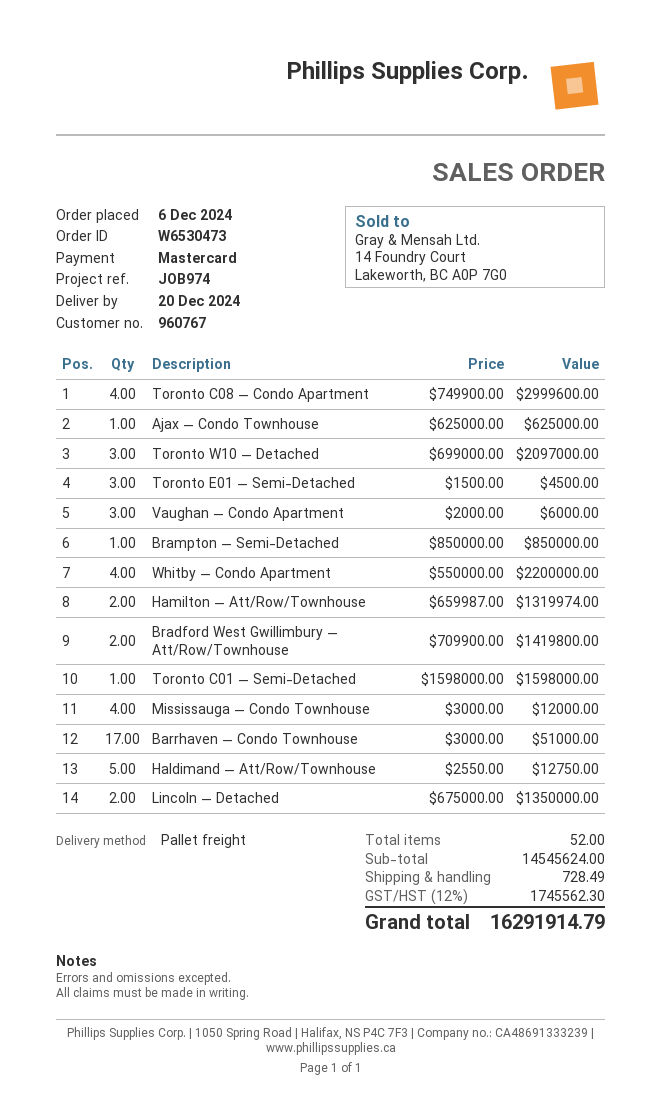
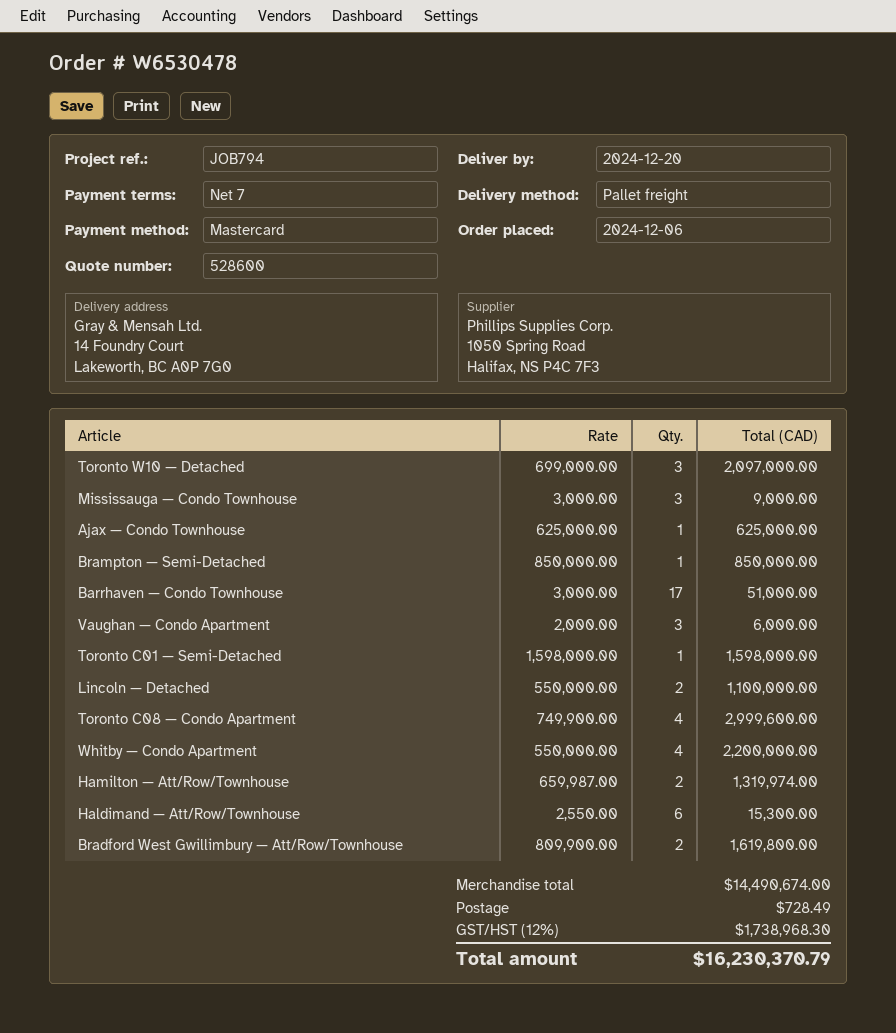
order number: W6530473 -> W6530478
reference: JOB974 -> JOB794
Toronto E01 — Semi-Detached: 3 x 1500.00 = 4500.00 -> none
Bradford West Gwillimbury — Att/Row/Townhouse: 2 x 709900.00 = 1419800.00 -> 2 x 809900.00 = 1619800.00
Mississauga — Condo Townhouse: 4 x 3000.00 = 12000.00 -> 3 x 3000.00 = 9000.00
Haldimand — Att/Row/Townhouse: 5 x 2550.00 = 12750.00 -> 6 x 2550.00 = 15300.00
Lincoln — Detached: 2 x 675000.00 = 1350000.00 -> 2 x 550000.00 = 1100000.00
subtotal: 14545624.00 -> 14490674.00
tax: 12% = 1745562.30 -> 12% = 1738968.30
total: 16291914.79 -> 16230370.79

